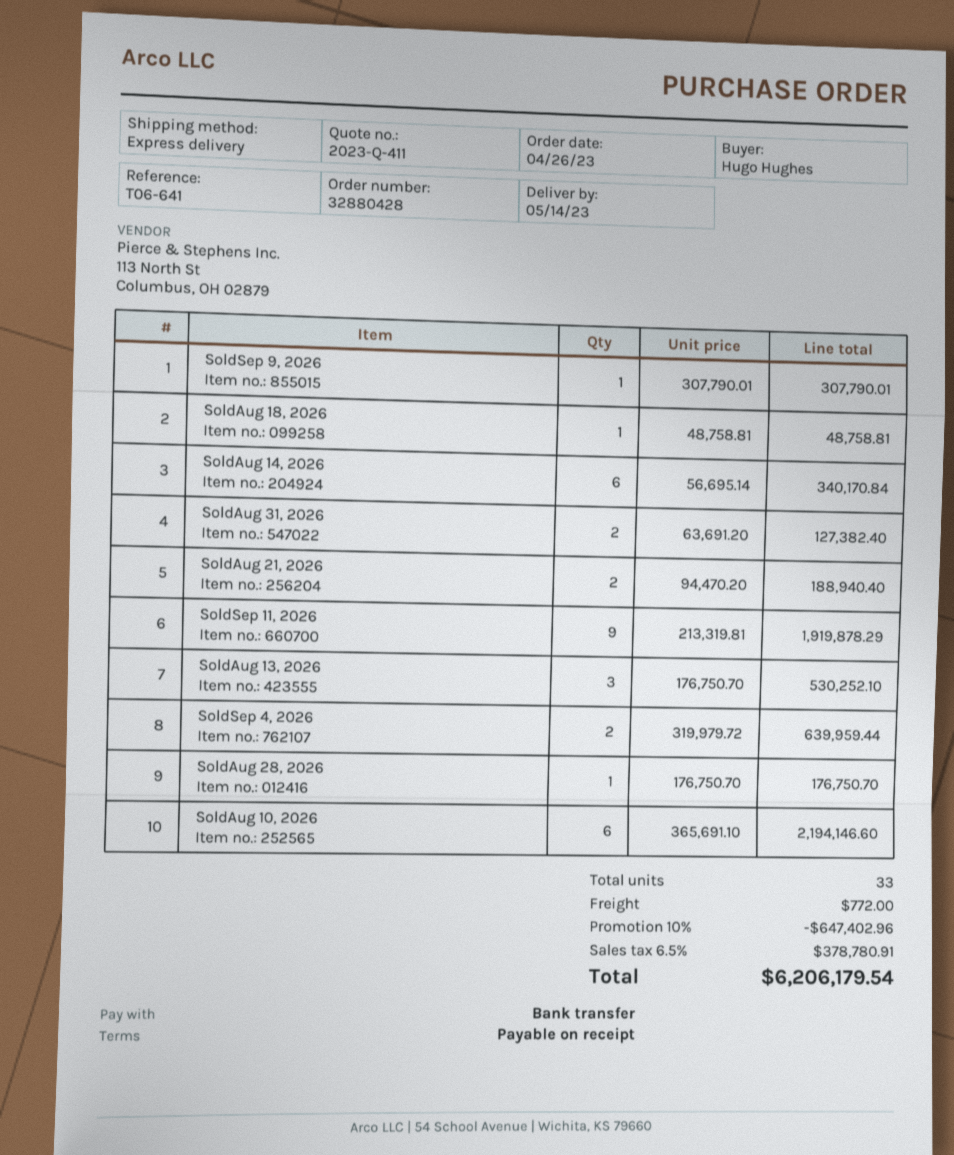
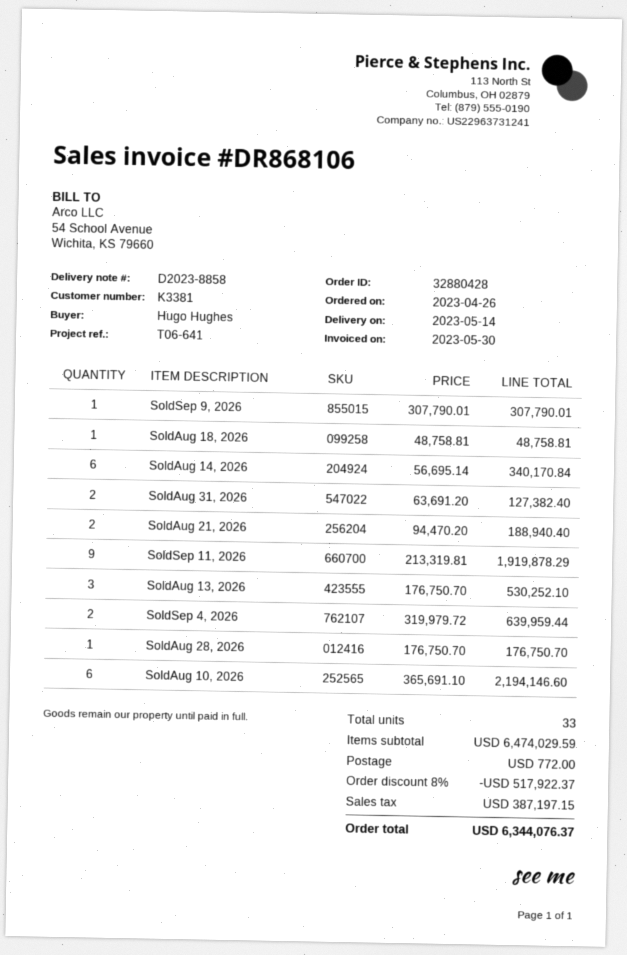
discount: 10% = 647402.96 -> 8% = 517922.37
tax: 378780.91 -> 387197.15
total: 6206179.54 -> 6344076.37

